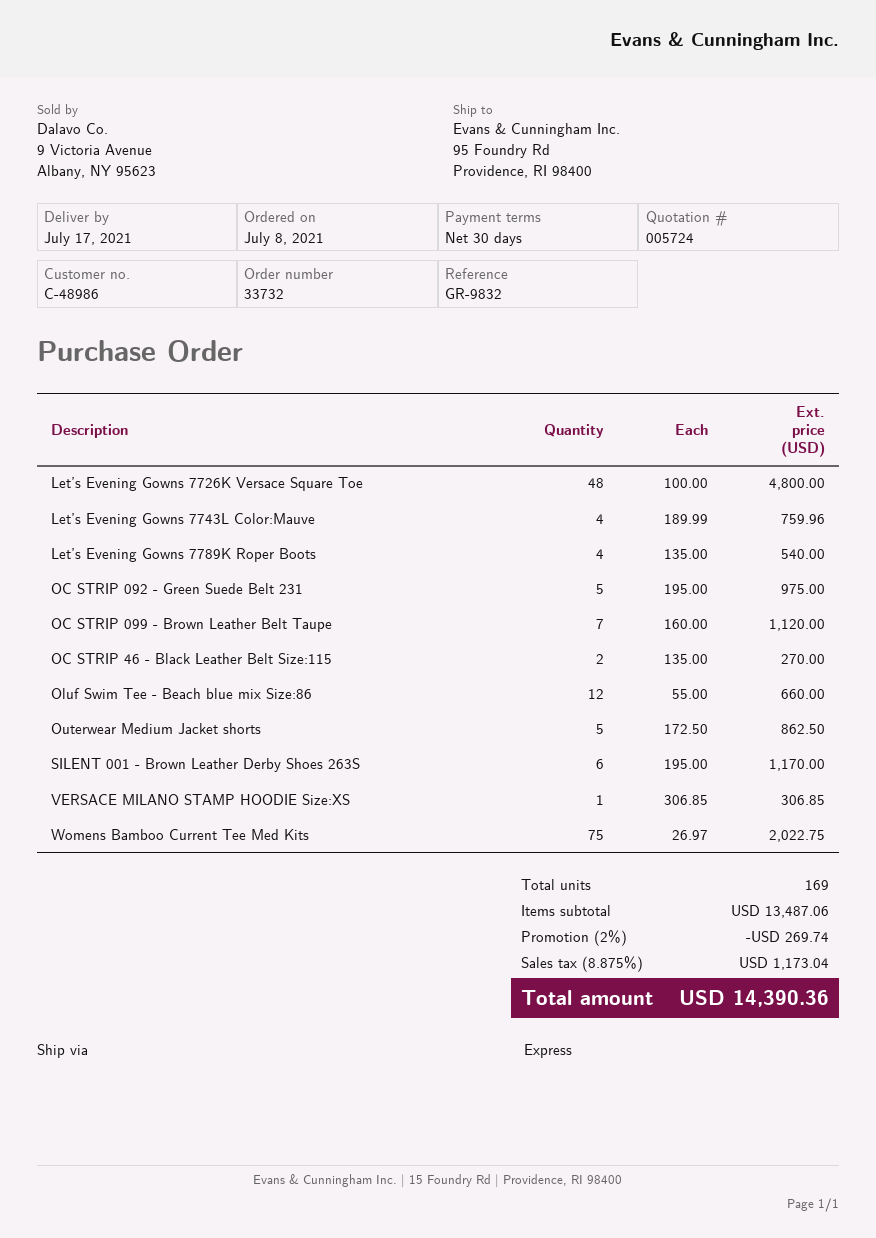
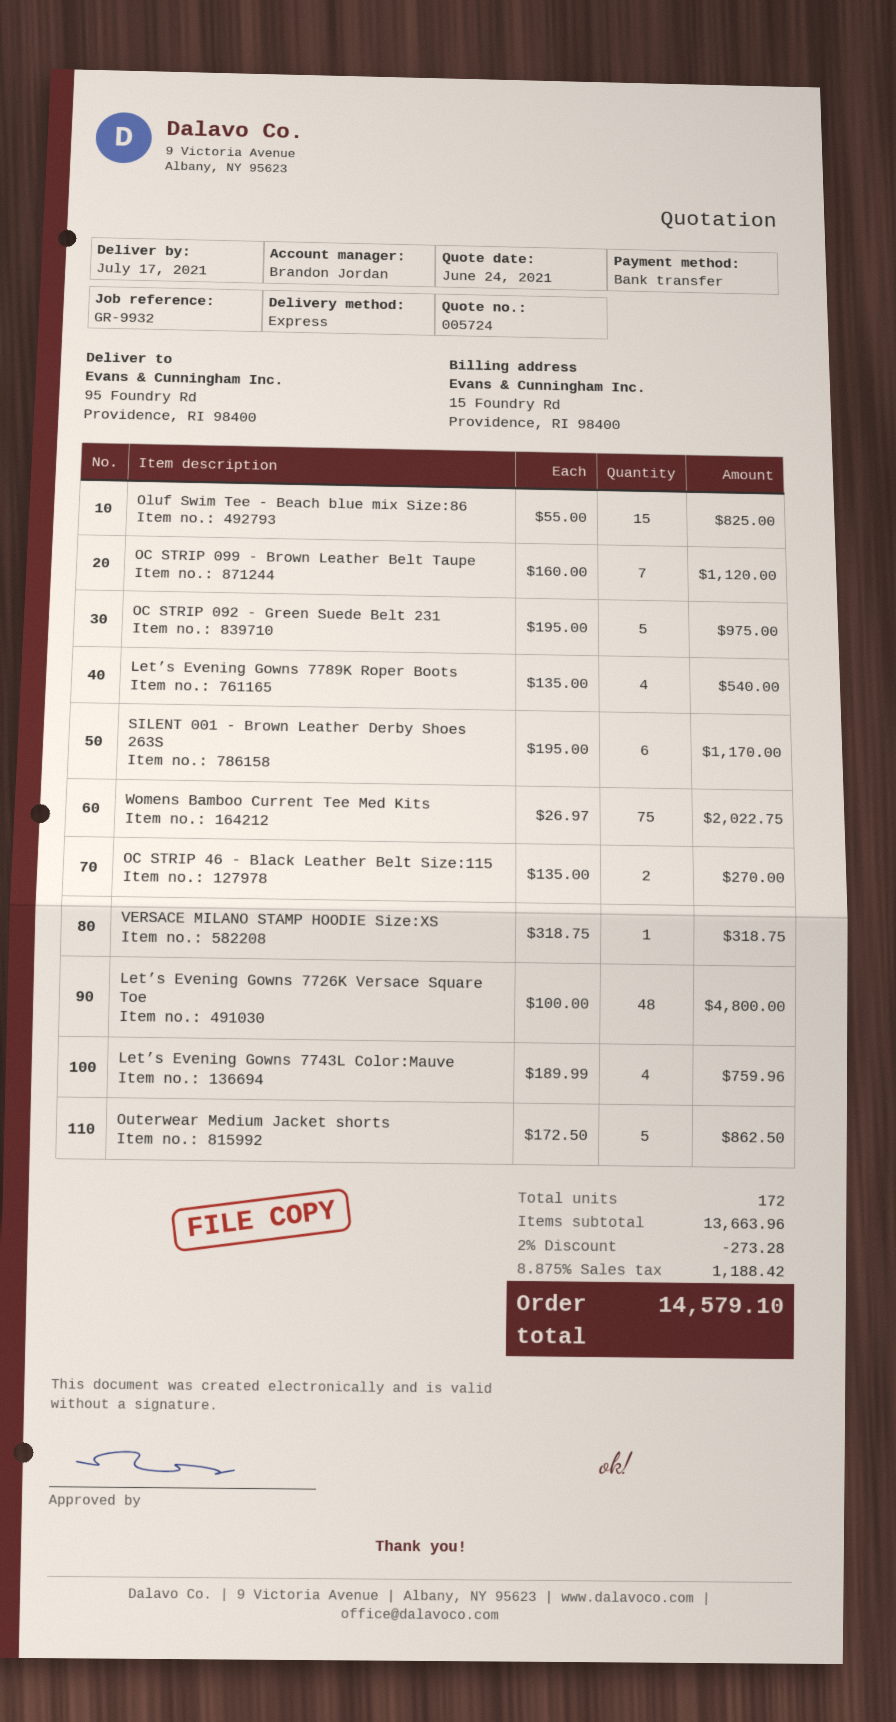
reference: GR-9832 -> GR-9932
Oluf Swim Tee - Beach blue mix Size:86: 12 x 55.00 = 660.00 -> 15 x 55.00 = 825.00
VERSACE MILANO STAMP HOODIE Size:XS: 1 x 306.85 = 306.85 -> 1 x 318.75 = 318.75
total quantity: 169 -> 172
subtotal: 13487.06 -> 13663.96
discount: 2% = 269.74 -> 2% = 273.28
tax: 8.875% = 1173.04 -> 8.875% = 1188.42
total: 14390.36 -> 14579.10

